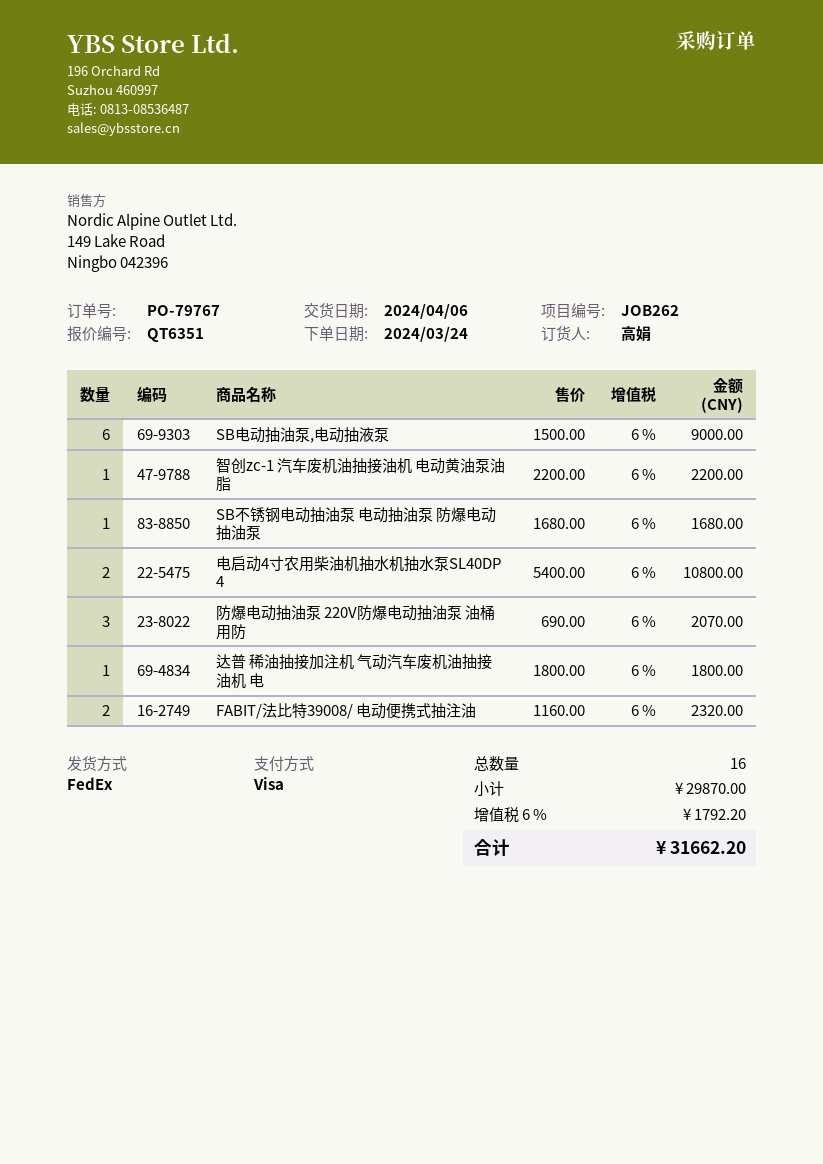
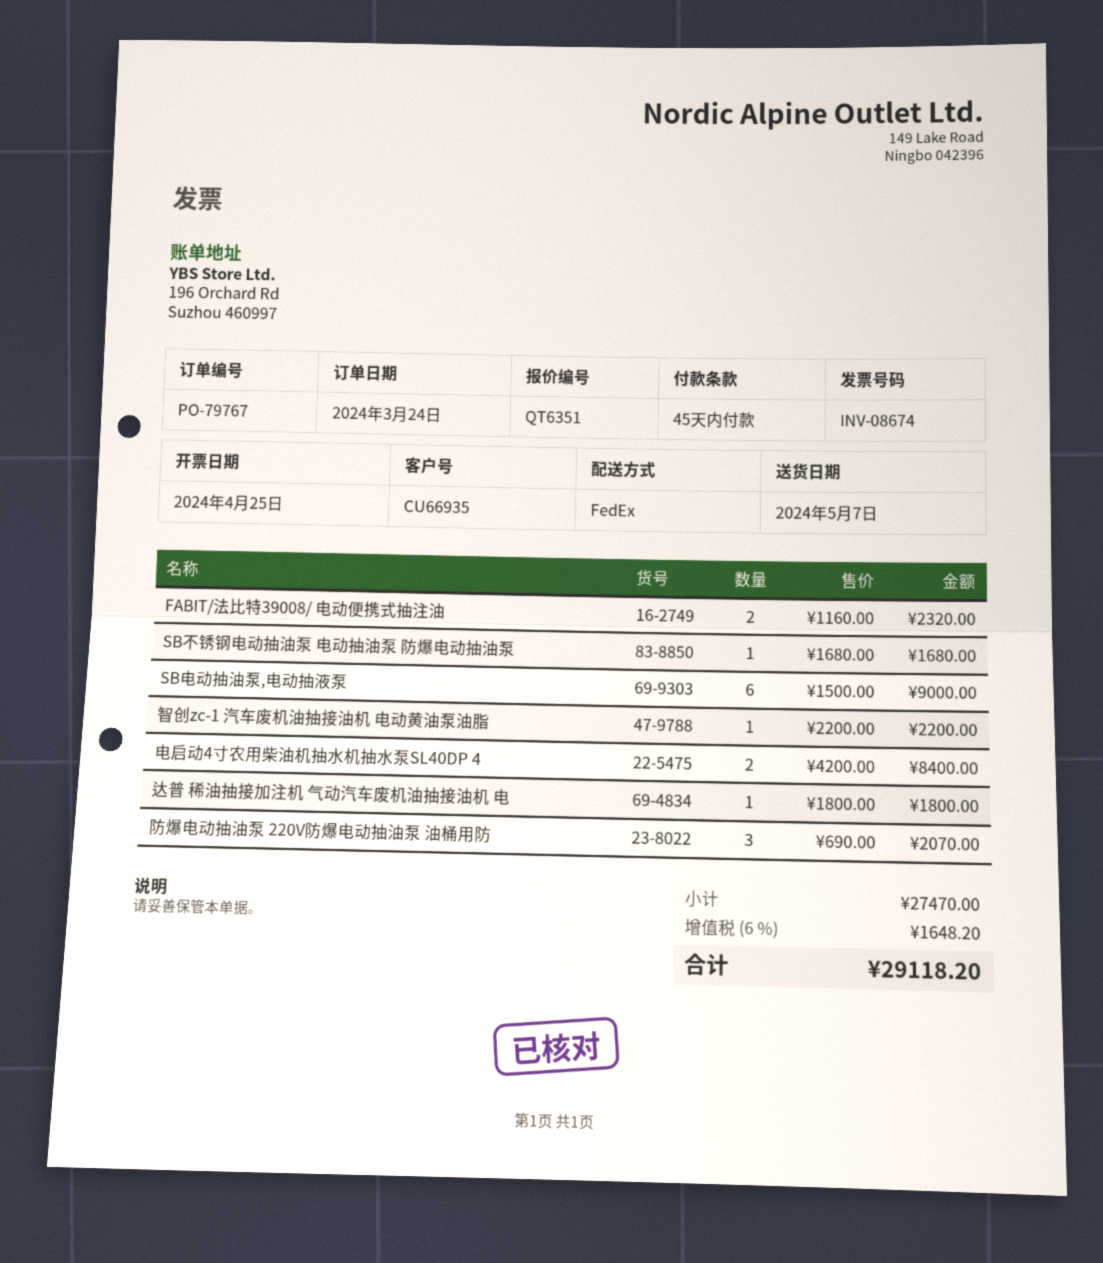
delivery date: 2024-04-06 -> 2024-05-07
电启动4寸农用柴油机抽水机抽水泵SL40DP 4: 2 x 5400.00 = 10800.00 -> 2 x 4200.00 = 8400.00
subtotal: 29870.00 -> 27470.00
tax: 6% = 1792.20 -> 6% = 1648.20
total: 31662.20 -> 29118.20

